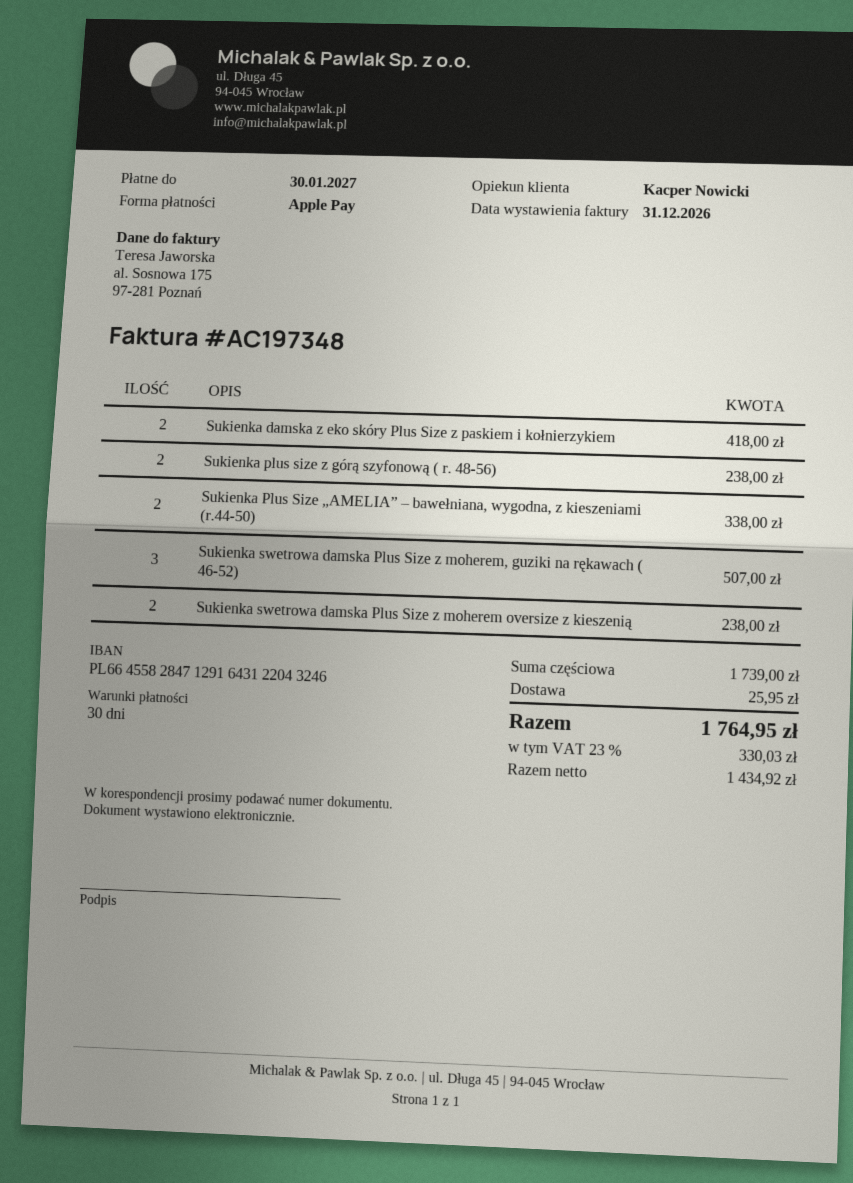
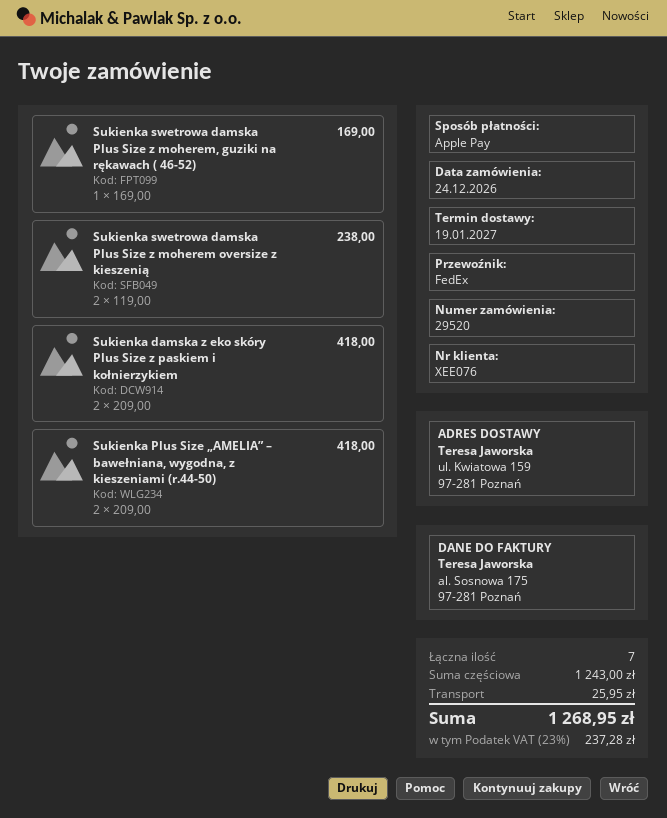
Sukienka plus size z górą szyfonową ( r. 48-56): 2 for 238.00 -> none
Sukienka Plus Size „AMELIA” – bawełniana, wygodna, z kieszeniami (r.44-50): 2 for 338.00 -> 2 for 418.00
Sukienka swetrowa damska Plus Size z moherem, guziki na rękawach ( 46-52): 3 for 507.00 -> 1 for 169.00
subtotal: 1739.00 -> 1243.00
tax: 23% = 330.03 -> 23% = 237.28
total: 1764.95 -> 1268.95

